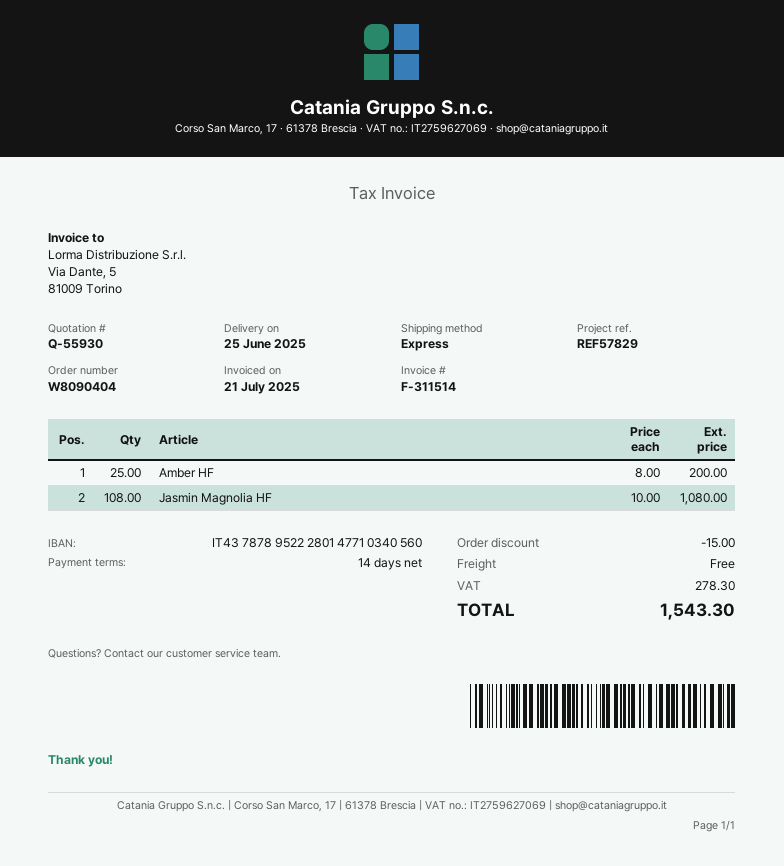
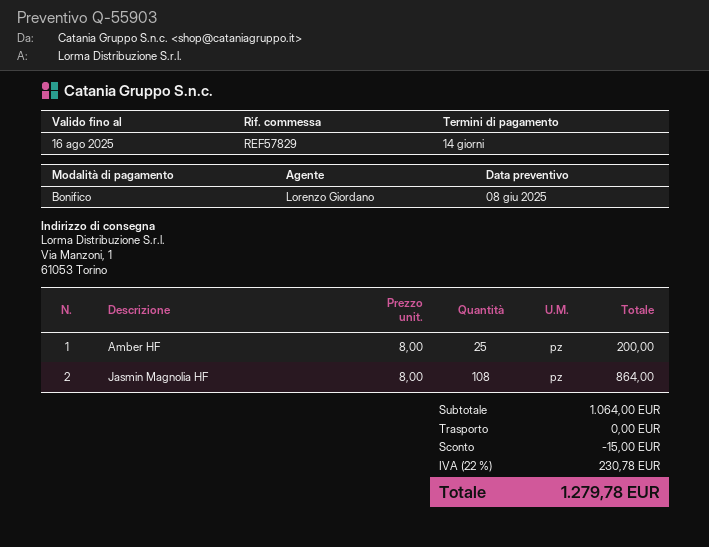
quote number: Q-55930 -> Q-55903
Jasmin Magnolia HF: 108 x 10.00 = 1080.00 -> 108 x 8.00 = 864.00
tax: 278.30 -> 230.78
total: 1543.30 -> 1279.78

